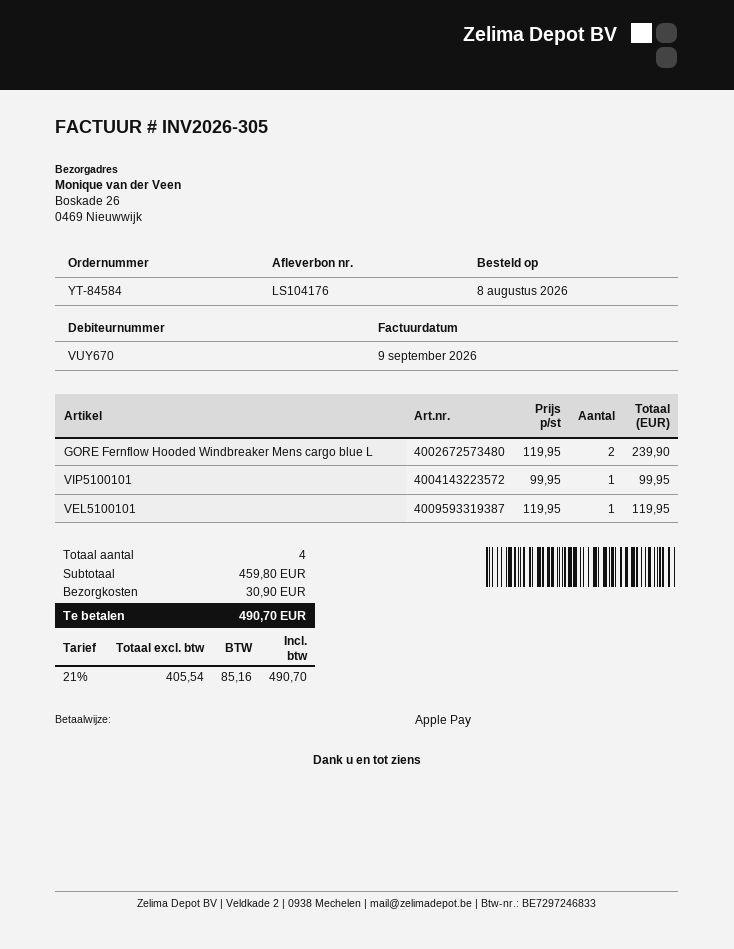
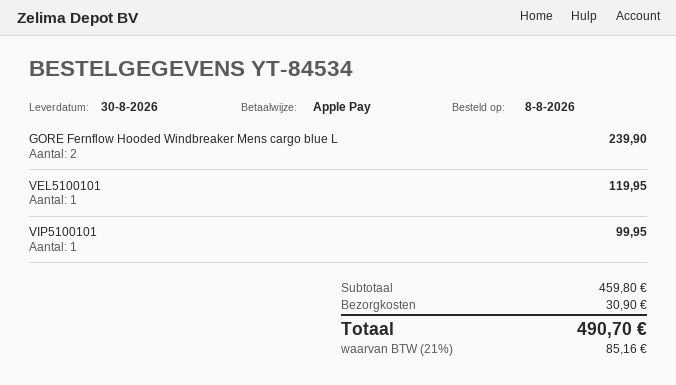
order number: YT-84584 -> YT-84534

